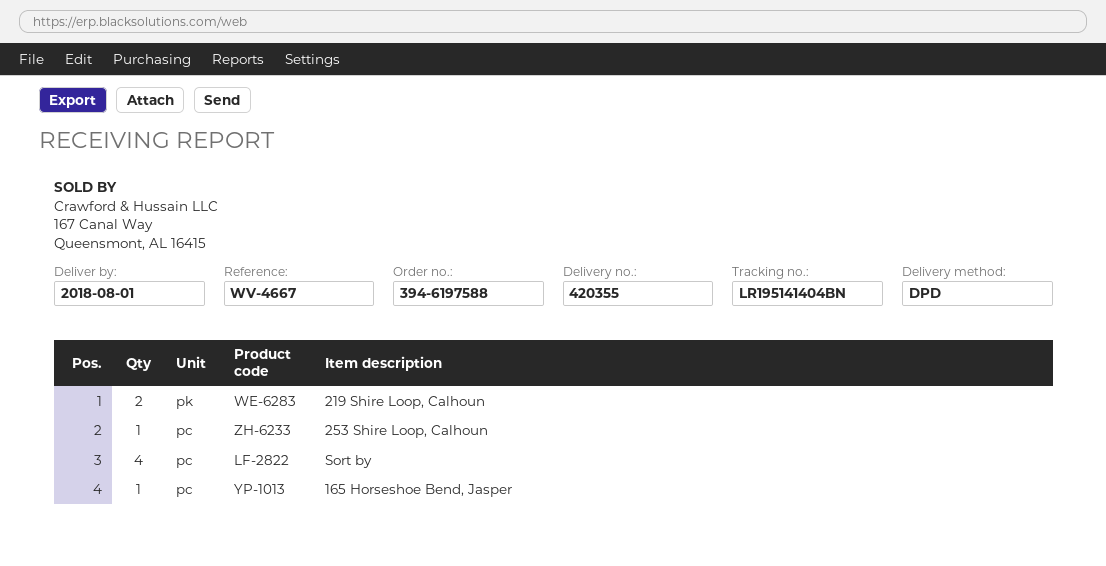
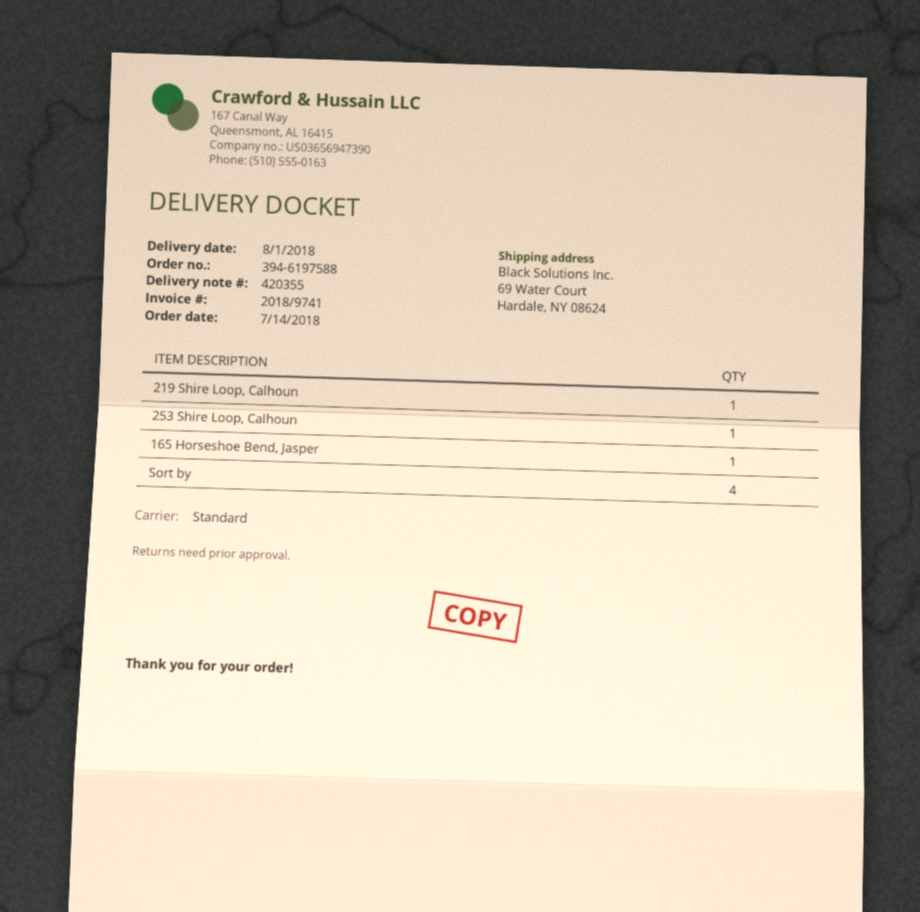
shipping method: DPD -> standard
219 Shire Loop, Calhoun: 2 -> 1

